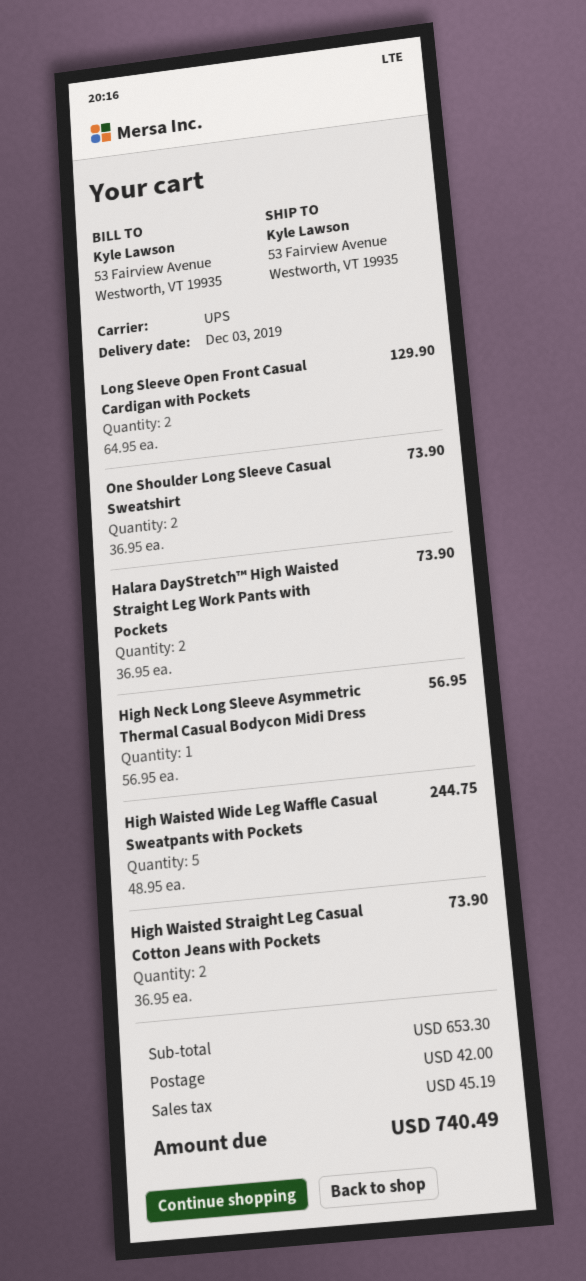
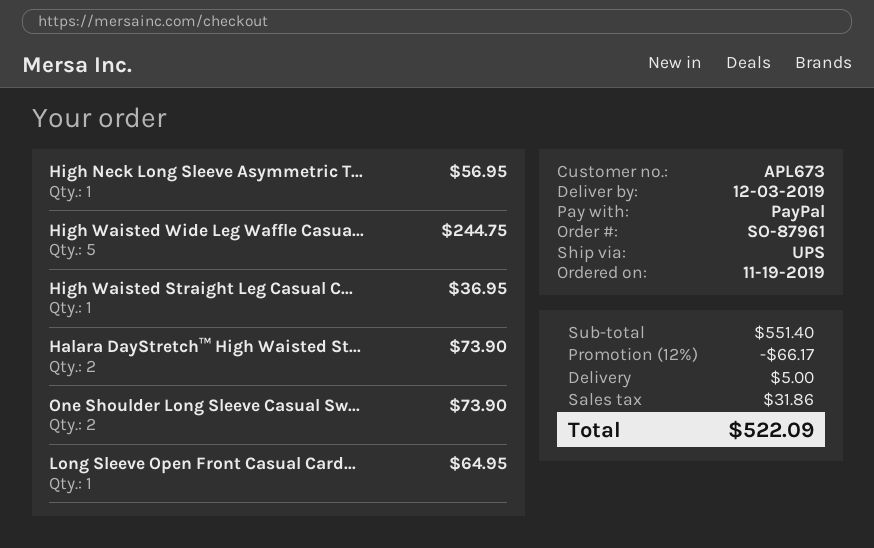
Long Sleeve Open Front Casual Cardigan with Pockets: 2 for 129.90 -> 1 for 64.95
High Waisted Straight Leg Casual Cotton Jeans with Pockets: 2 for 73.90 -> 1 for 36.95
subtotal: 653.30 -> 551.40
discount: none -> 12% = 66.17
shipping: 42.00 -> 5.00
tax: 45.19 -> 31.86
total: 740.49 -> 522.09

